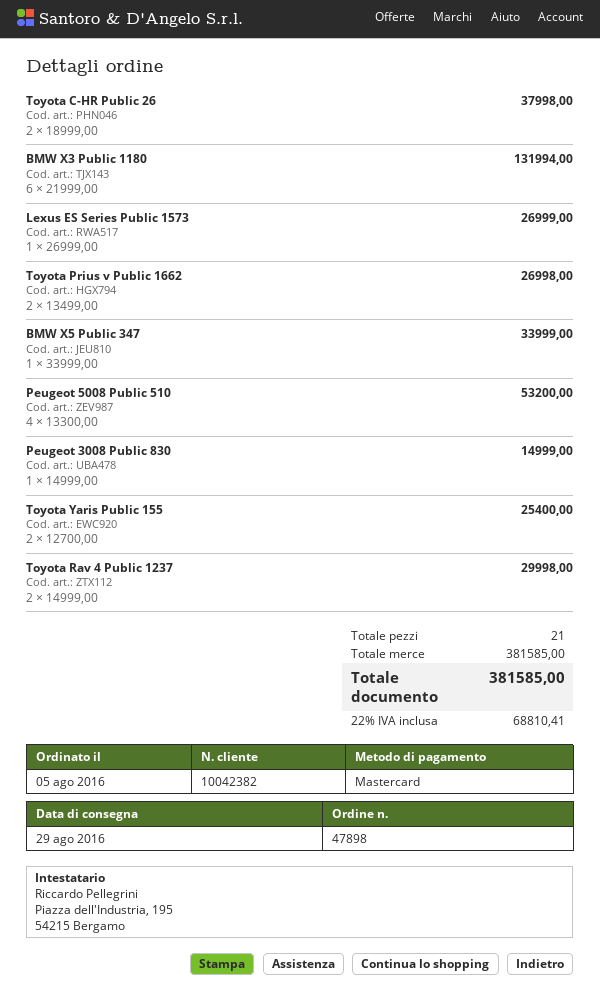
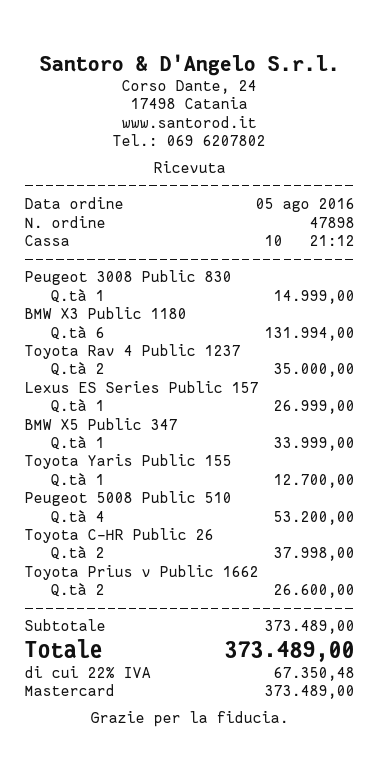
Toyota Prius v Public 1662: 2 for 26998.00 -> 2 for 26600.00
Toyota Yaris Public 155: 2 for 25400.00 -> 1 for 12700.00
Toyota Rav 4 Public 1237: 2 for 29998.00 -> 2 for 35000.00
subtotal: 381585.00 -> 373489.00
tax: 22% = 68810.41 -> 22% = 67350.48
total: 381585.00 -> 373489.00

